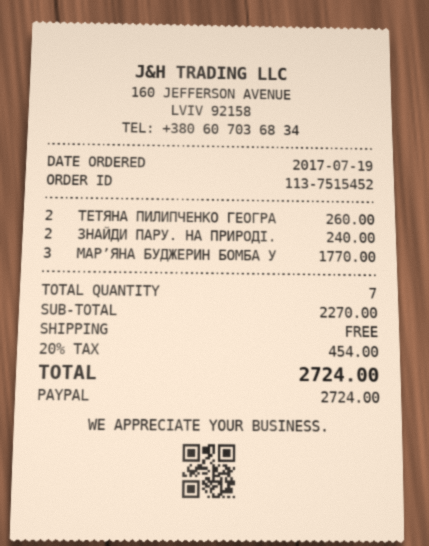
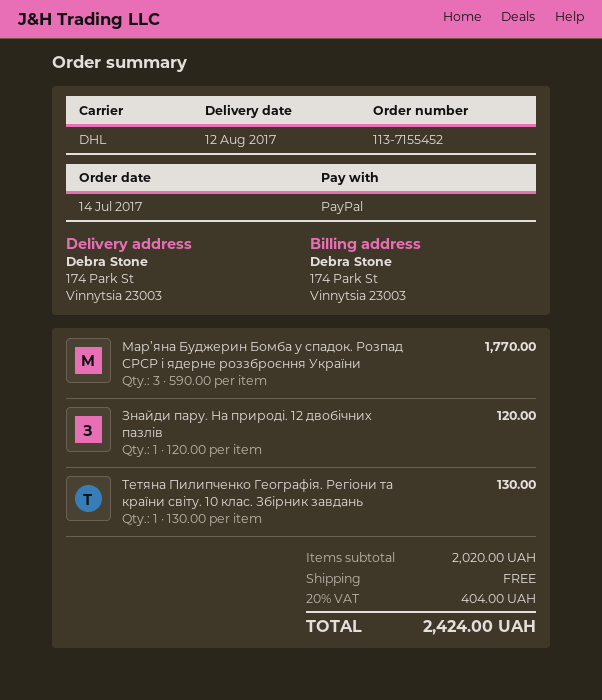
order number: 113-7515452 -> 113-7155452
order date: 2017-07-19 -> 2017-07-14
ТЕТЯНА ПИЛИПЧЕНКО ГЕОГРА: 2 for 260.00 -> 1 for 130.00
ЗНАЙДИ ПАРУ. НА ПРИРОДІ.: 2 for 240.00 -> 1 for 120.00
subtotal: 2270.00 -> 2020.00
tax: 20% = 454.00 -> 20% = 404.00
total: 2724.00 -> 2424.00

